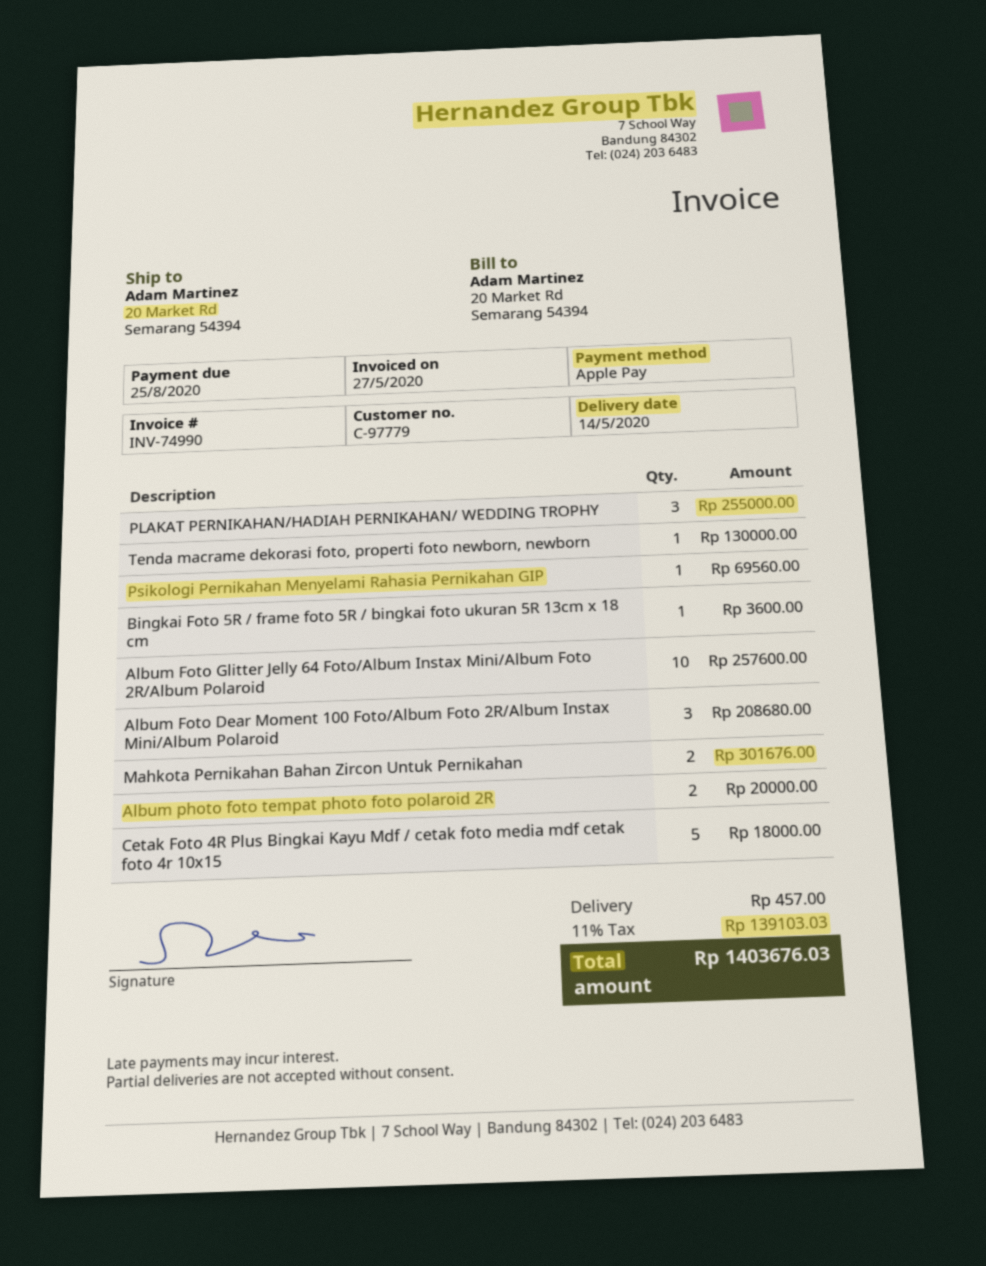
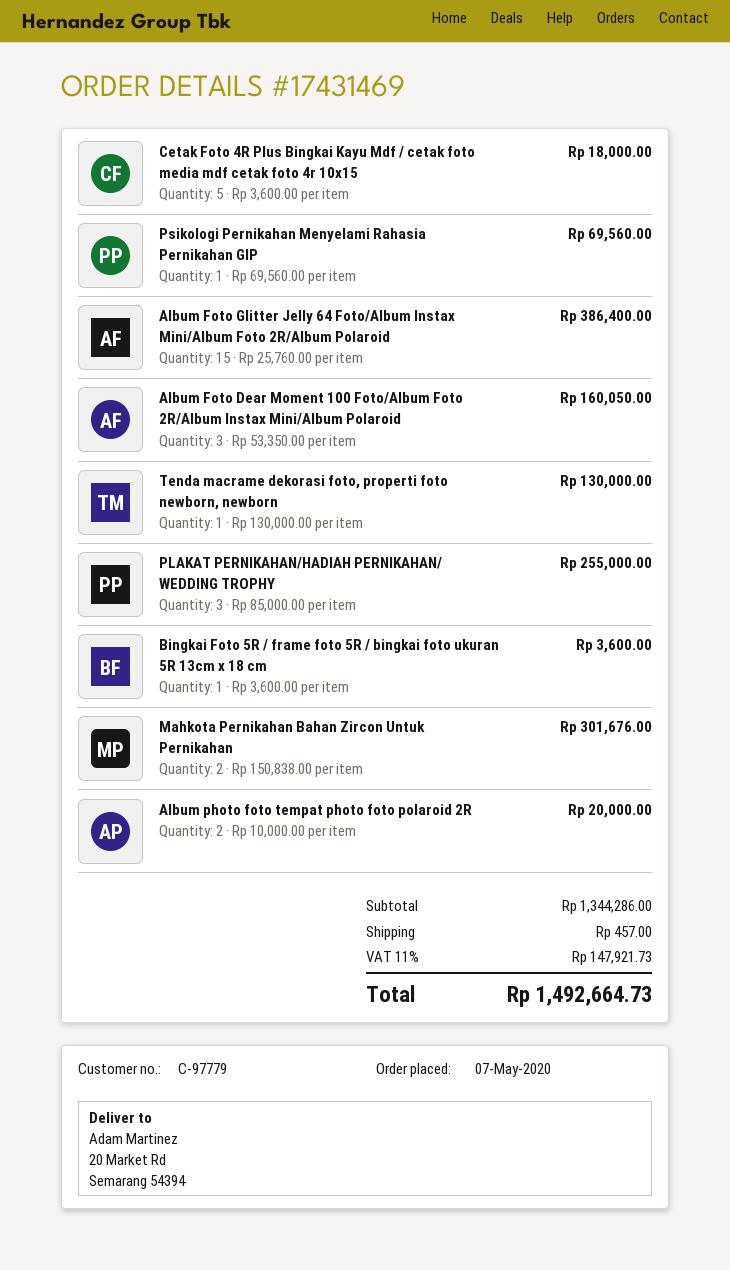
Album Foto Glitter Jelly 64 Foto/Album Instax Mini/Album Foto 2R/Album Polaroid: 10 for 257600.00 -> 15 for 386400.00
Album Foto Dear Moment 100 Foto/Album Foto 2R/Album Instax Mini/Album Polaroid: 3 for 208680.00 -> 3 for 160050.00
tax: 11% = 139103.03 -> 11% = 147921.73
total: 1403676.03 -> 1492664.73

